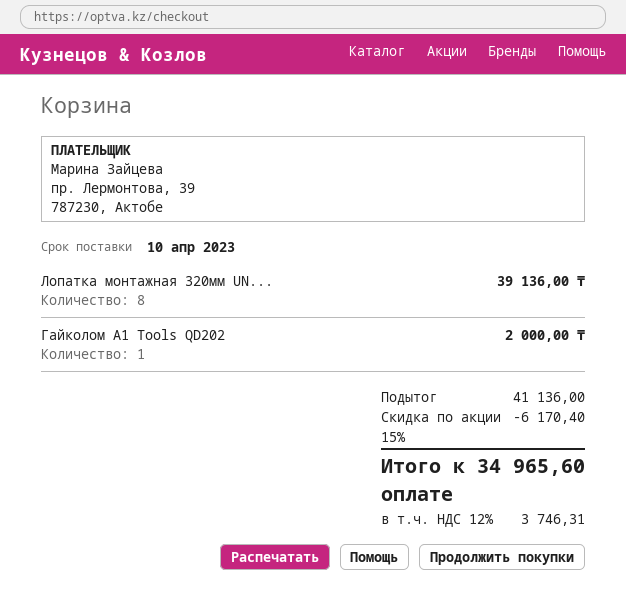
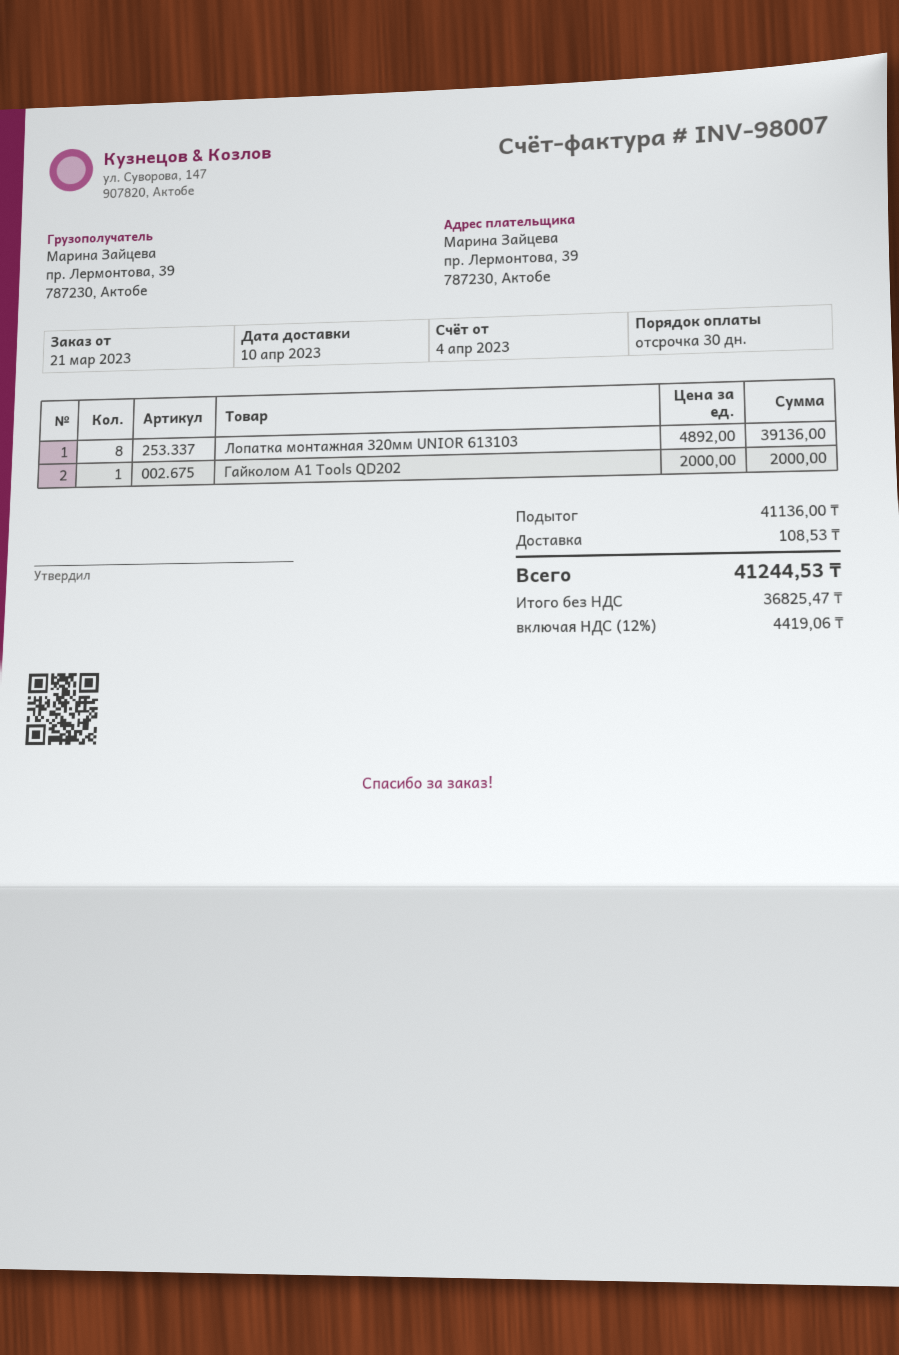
discount: 15% = 6170.40 -> none
shipping: none -> 108.53
tax: 12% = 3746.31 -> 12% = 4419.06
total: 34965.60 -> 41244.53

